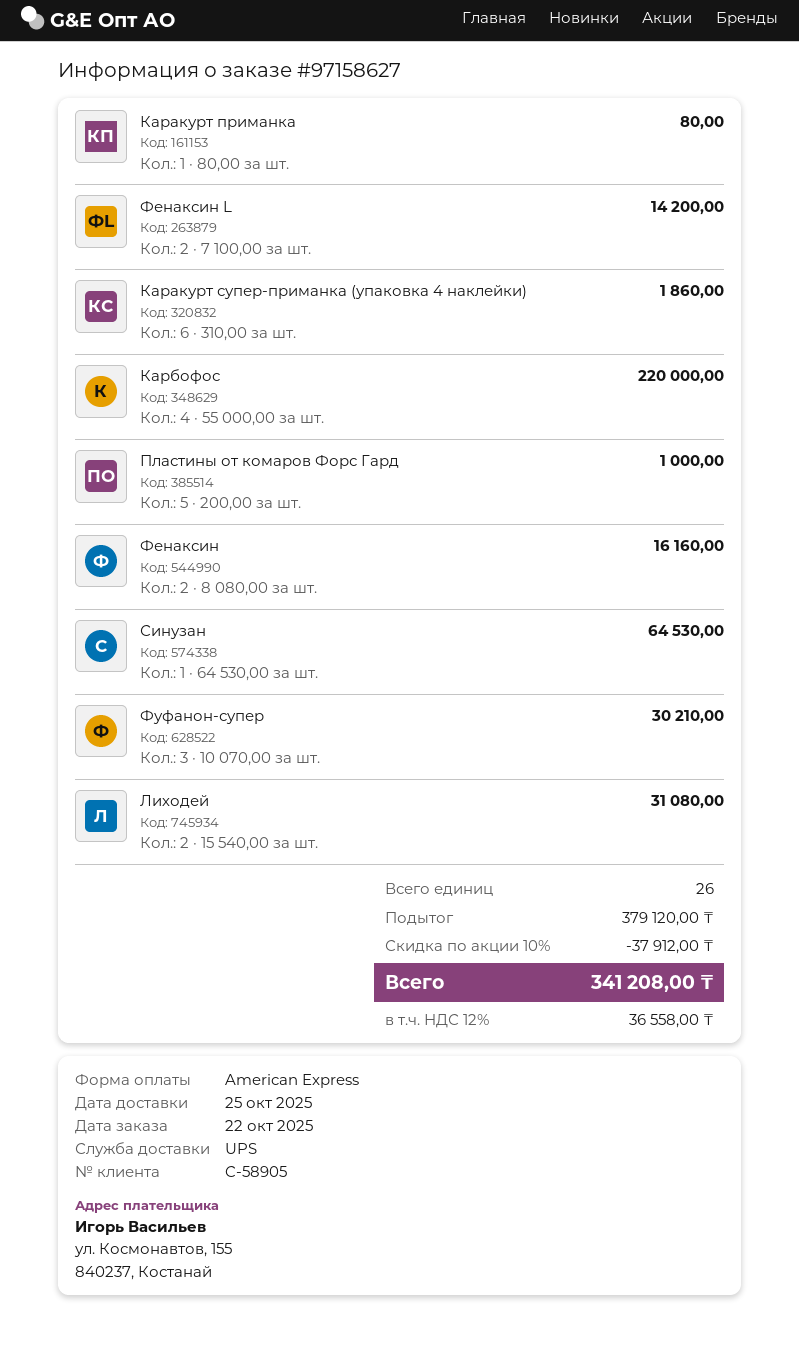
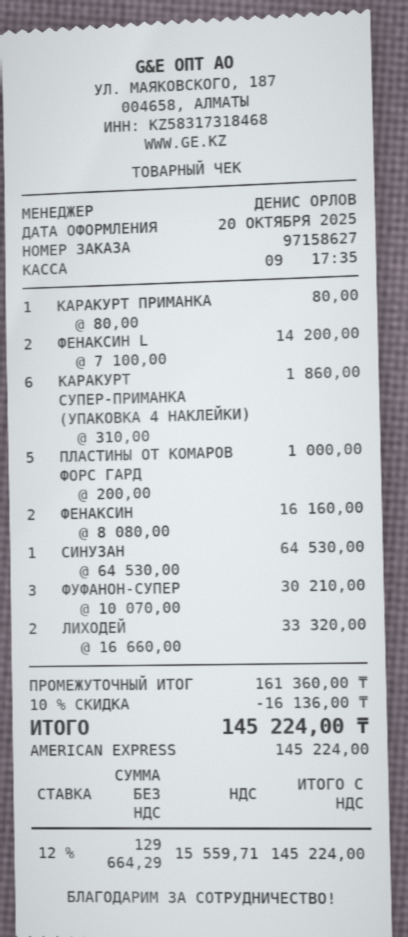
order date: 2025-10-22 -> 2025-10-20
Карбофос: 4 x 55000.00 = 220000.00 -> none
Лиходей: 2 x 15540.00 = 31080.00 -> 2 x 16660.00 = 33320.00
subtotal: 379120.00 -> 161360.00
discount: 10% = 37912.00 -> 10% = 16136.00
tax: 12% = 36558.00 -> 12% = 15559.71
total: 341208.00 -> 145224.00

